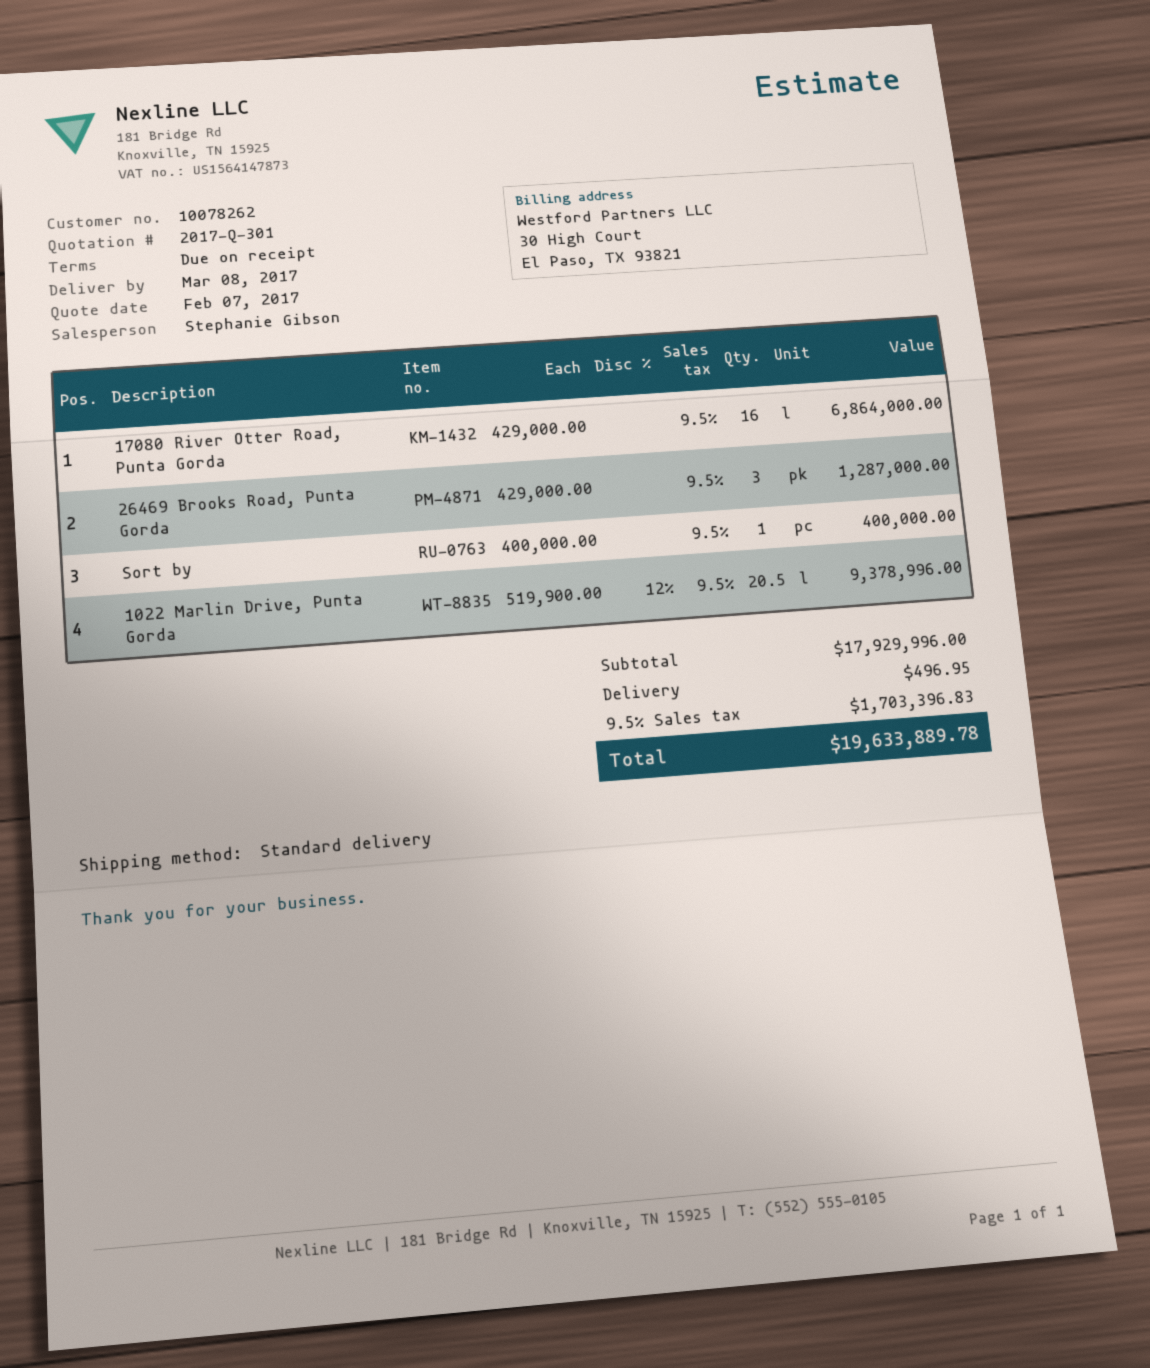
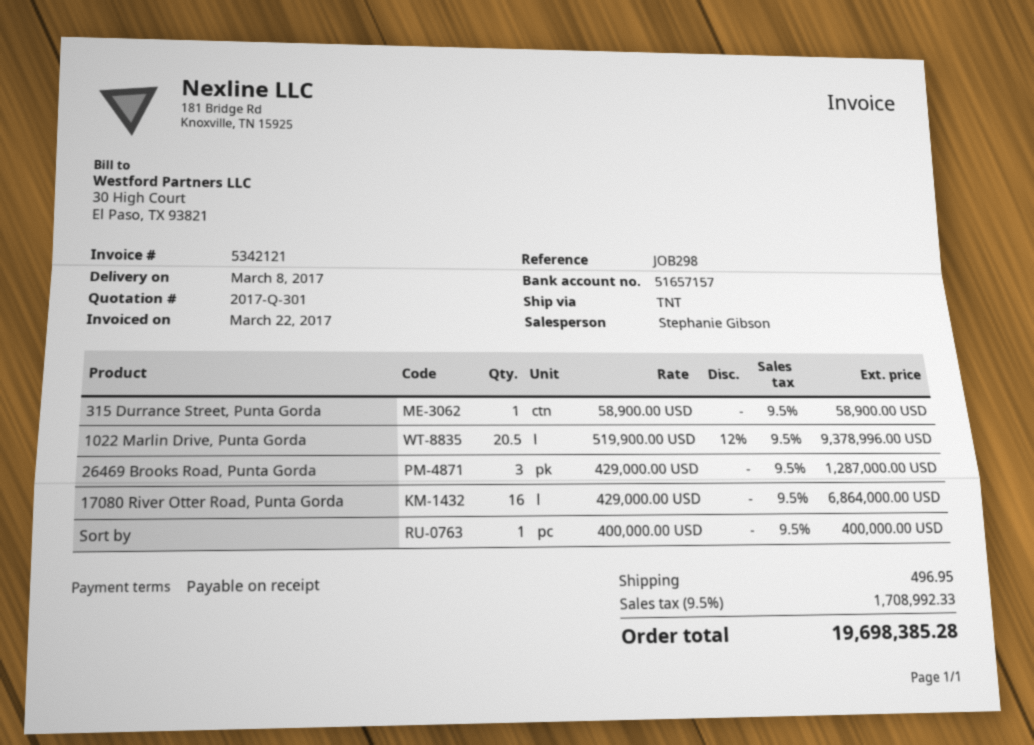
shipping method: standard -> TNT
315 Durrance Street, Punta Gorda: none -> 1 x 58900.00 = 58900.00
tax: 9.5% = 1703396.83 -> 9.5% = 1708992.33
total: 19633889.78 -> 19698385.28

